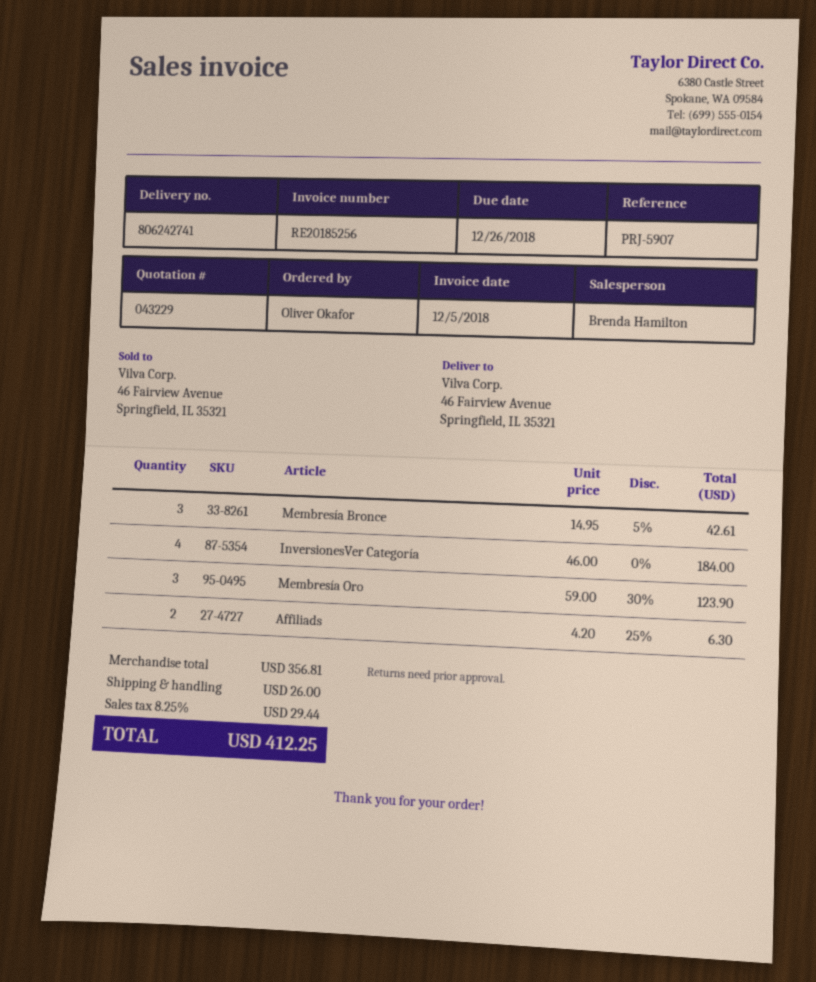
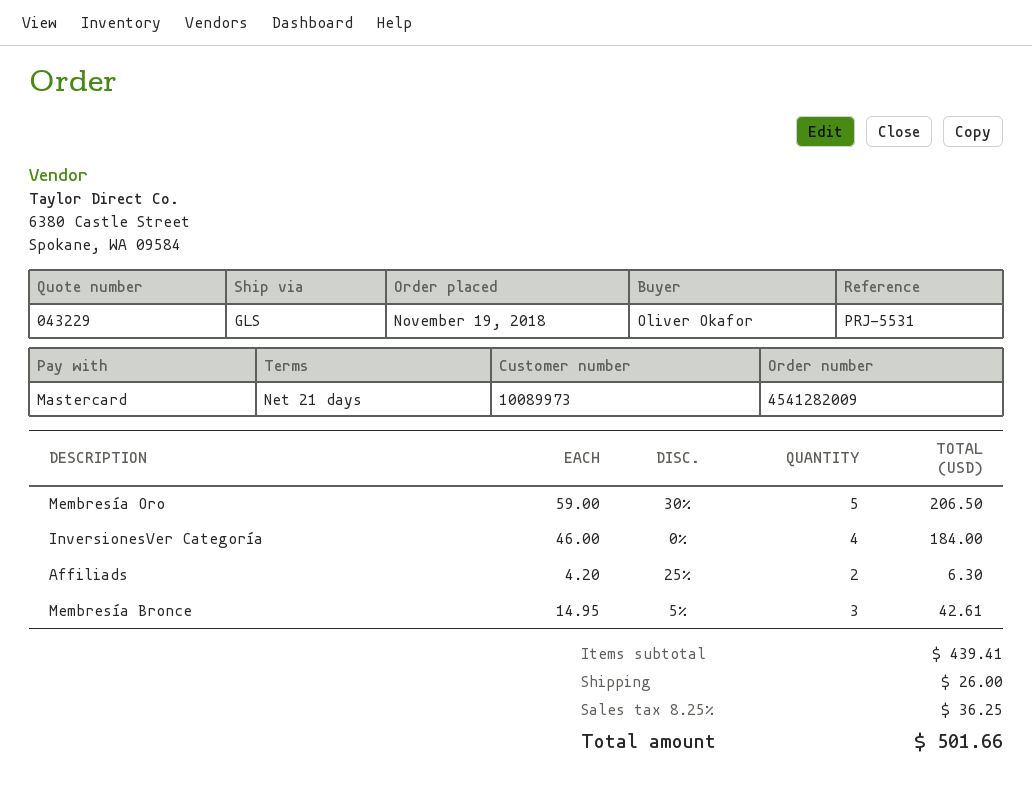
reference: PRJ-5907 -> PRJ-5531
Membresía Oro: 3 x 59.00 - 30% = 123.90 -> 5 x 59.00 - 30% = 206.50
subtotal: 356.81 -> 439.41
tax: 8.25% = 29.44 -> 8.25% = 36.25
total: 412.25 -> 501.66

